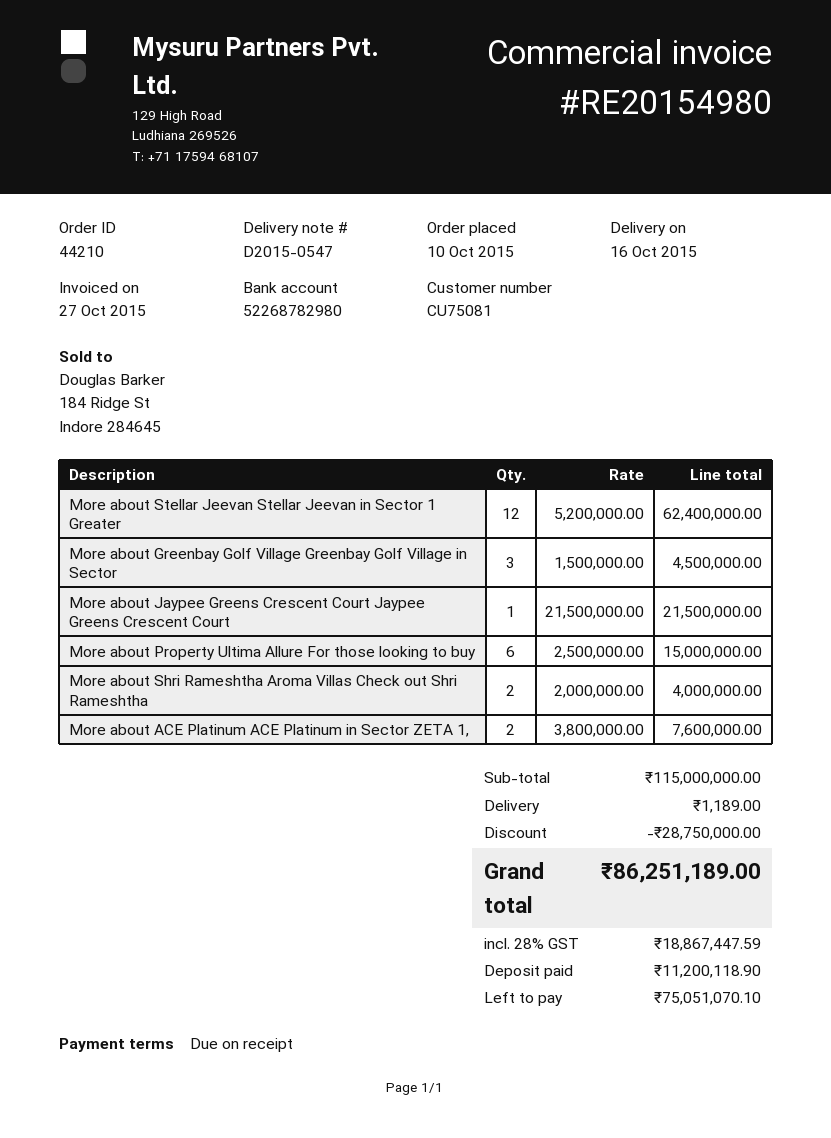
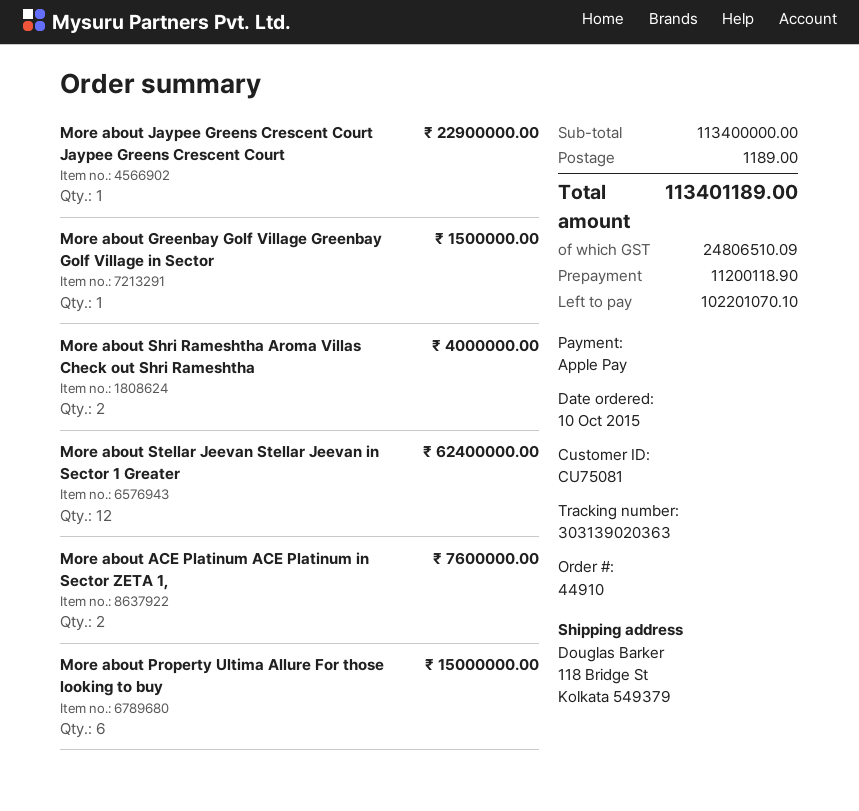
order number: 44210 -> 44910
More about Greenbay Golf Village Greenbay Golf Village in Sector: 3 for 4500000.00 -> 1 for 1500000.00
More about Jaypee Greens Crescent Court Jaypee Greens Crescent Court: 1 for 21500000.00 -> 1 for 22900000.00
subtotal: 115000000.00 -> 113400000.00
discount: 28750000.00 -> none
tax: 18867447.59 -> 24806510.09
total: 86251189.00 -> 113401189.00
balance: 75051070.10 -> 102201070.10

